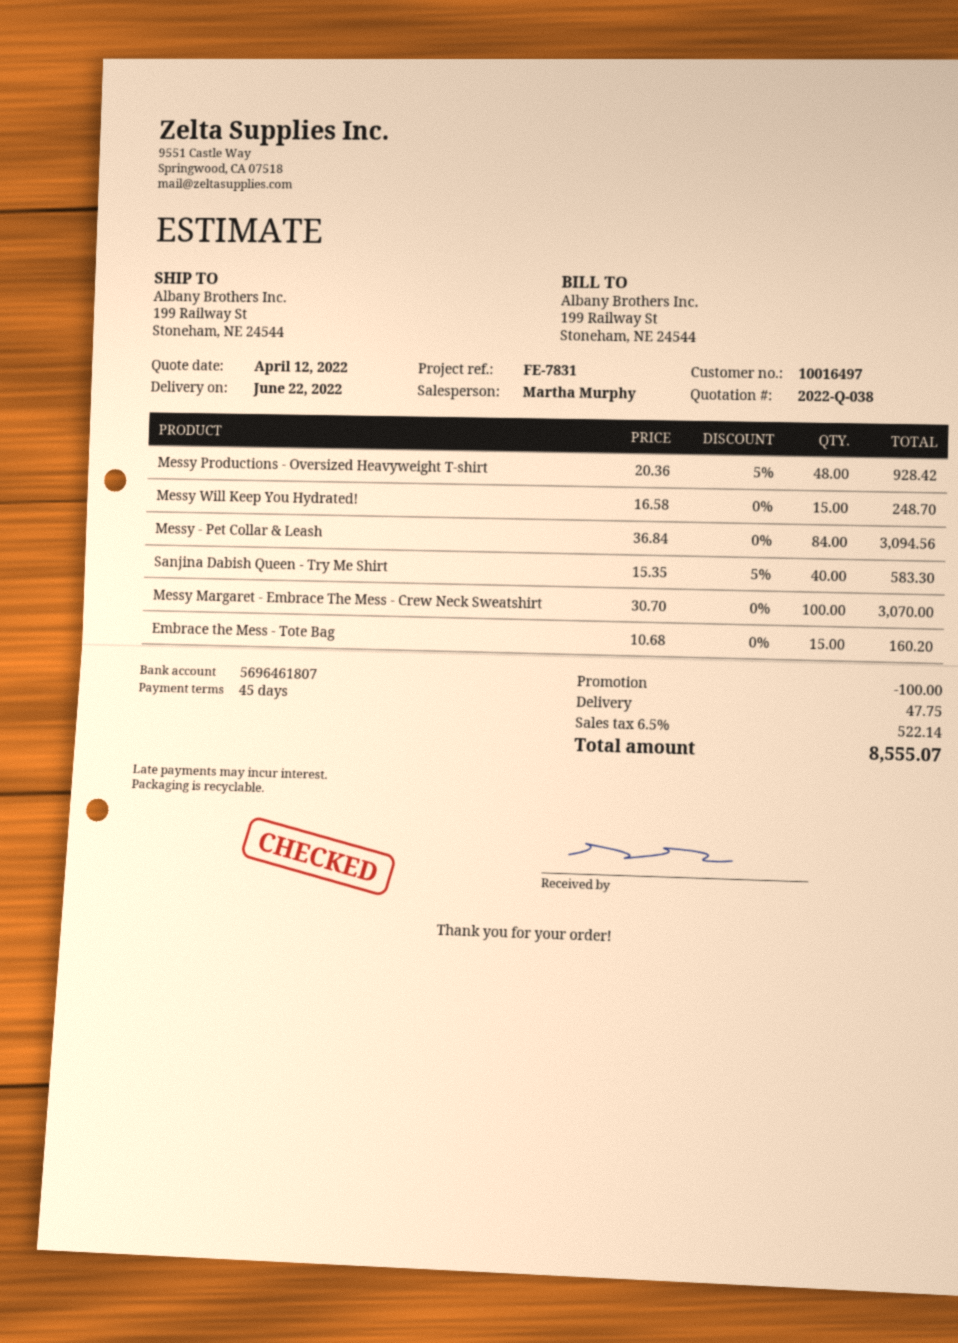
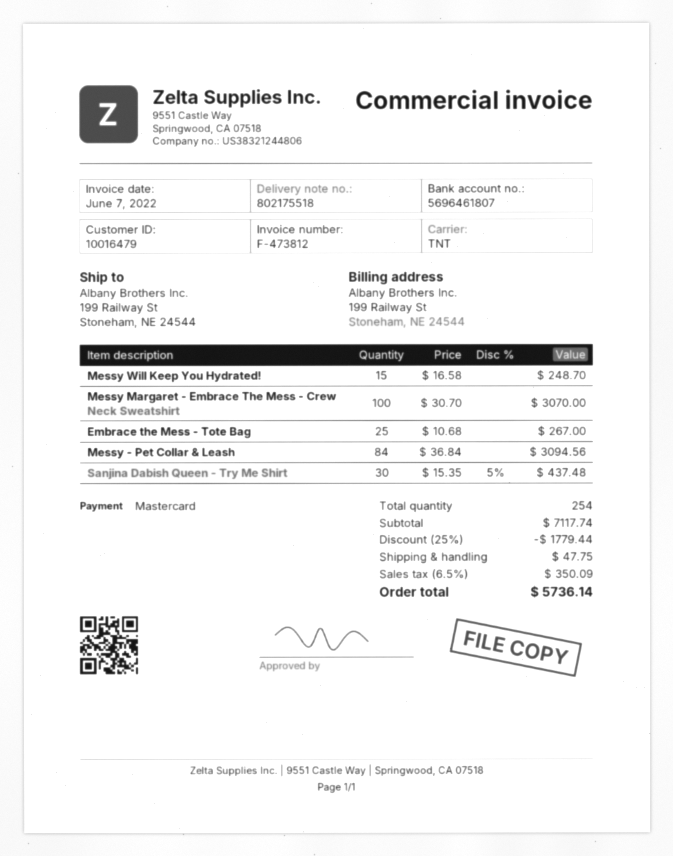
customer number: 10016497 -> 10016479
Messy Productions - Oversized Heavyweight T-shirt: 48 x 20.36 - 5% = 928.42 -> none
Sanjina Dabish Queen - Try Me Shirt: 40 x 15.35 - 5% = 583.30 -> 30 x 15.35 - 5% = 437.48
Embrace the Mess - Tote Bag: 15 x 10.68 = 160.20 -> 25 x 10.68 = 267.00
discount: 100.00 -> 1779.44
tax: 6.5% = 522.14 -> 6.5% = 350.09
total: 8555.07 -> 5736.14

